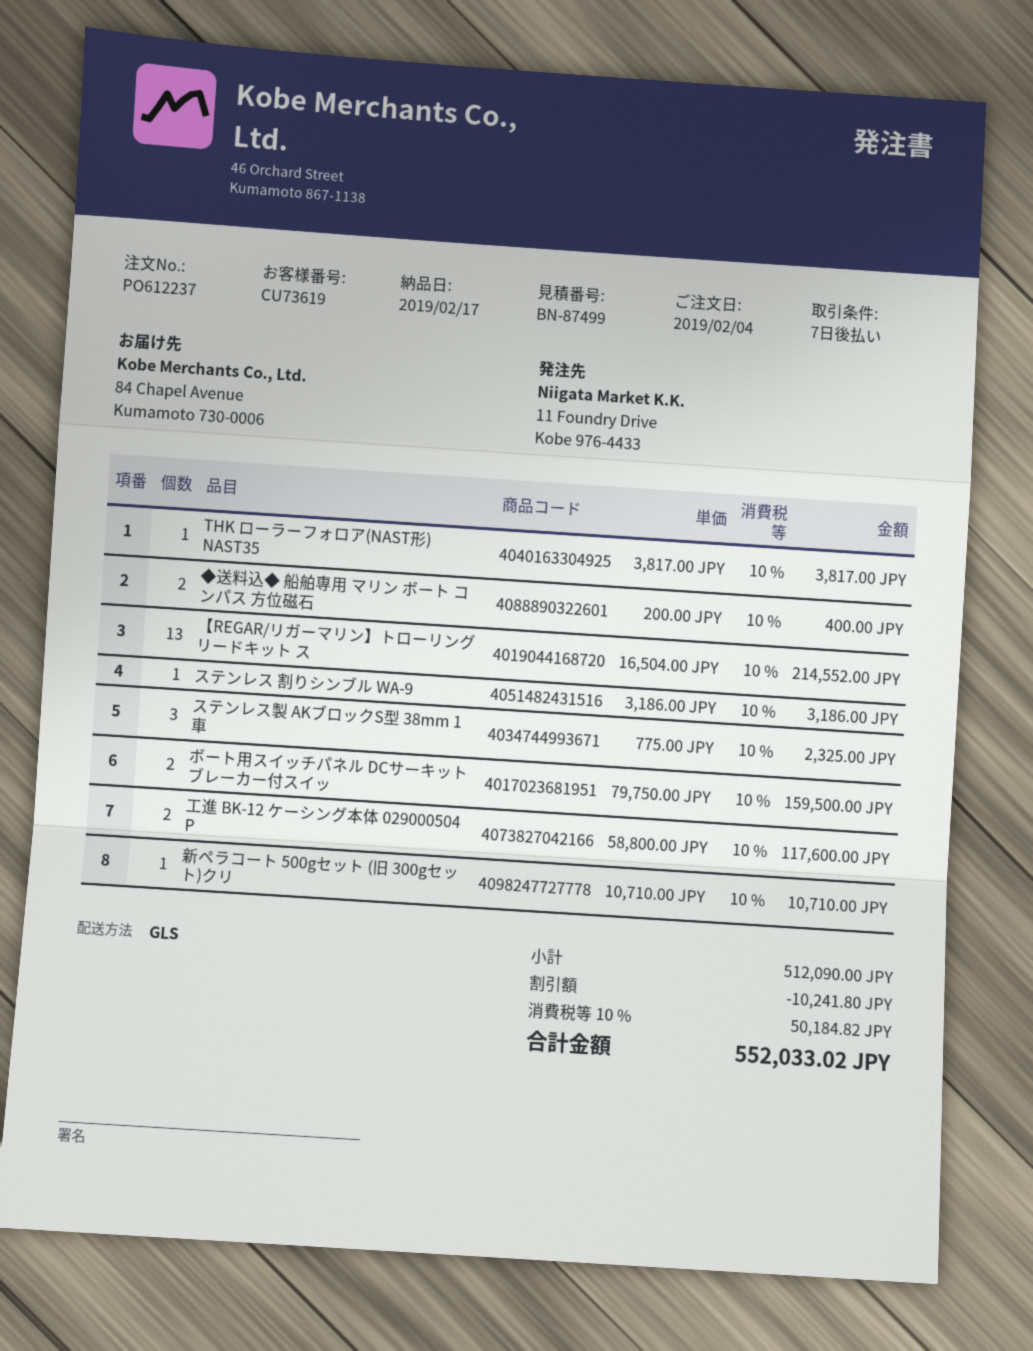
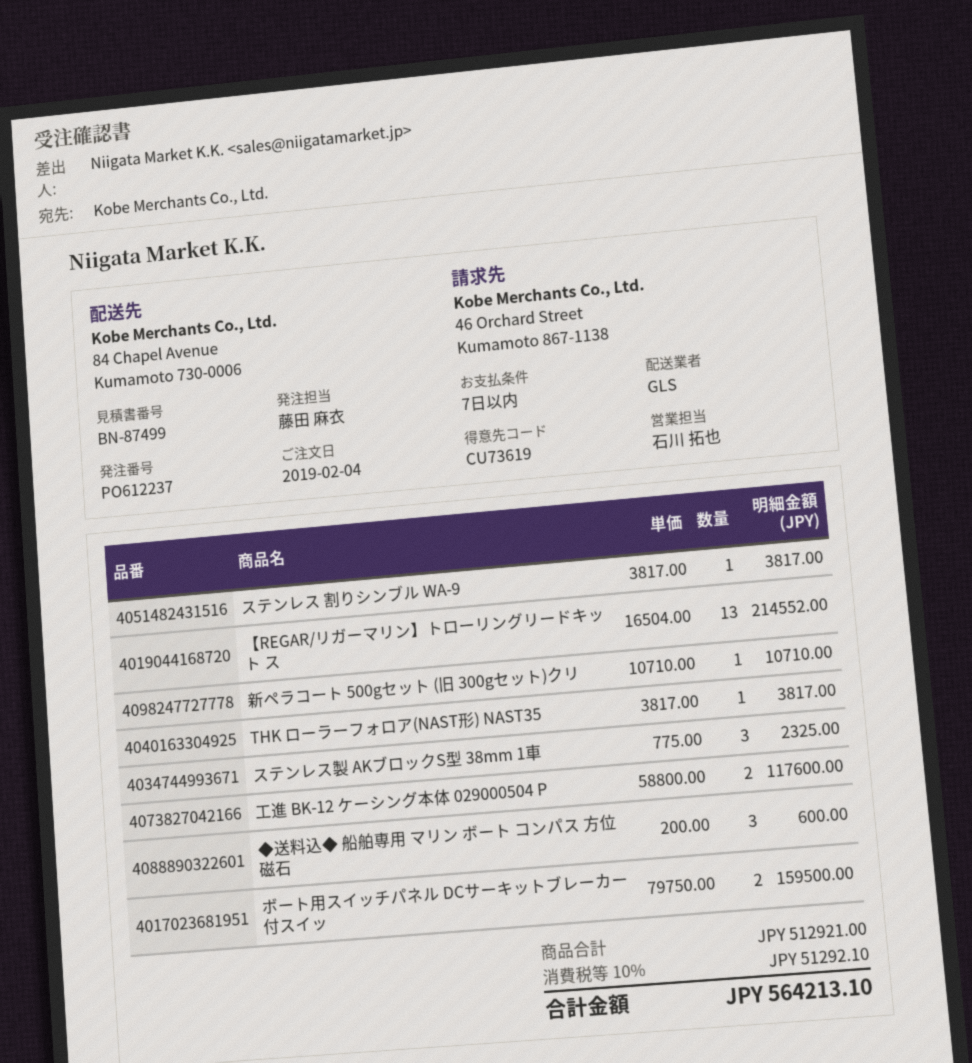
◆送料込◆ 船舶専用 マリン ボート コンパス 方位磁石: 2 x 200.00 = 400.00 -> 3 x 200.00 = 600.00
ステンレス 割りシンブル WA-9: 1 x 3186.00 = 3186.00 -> 1 x 3817.00 = 3817.00
subtotal: 512090.00 -> 512921.00
discount: 10241.80 -> none
tax: 10% = 50184.82 -> 10% = 51292.10
total: 552033.02 -> 564213.10

